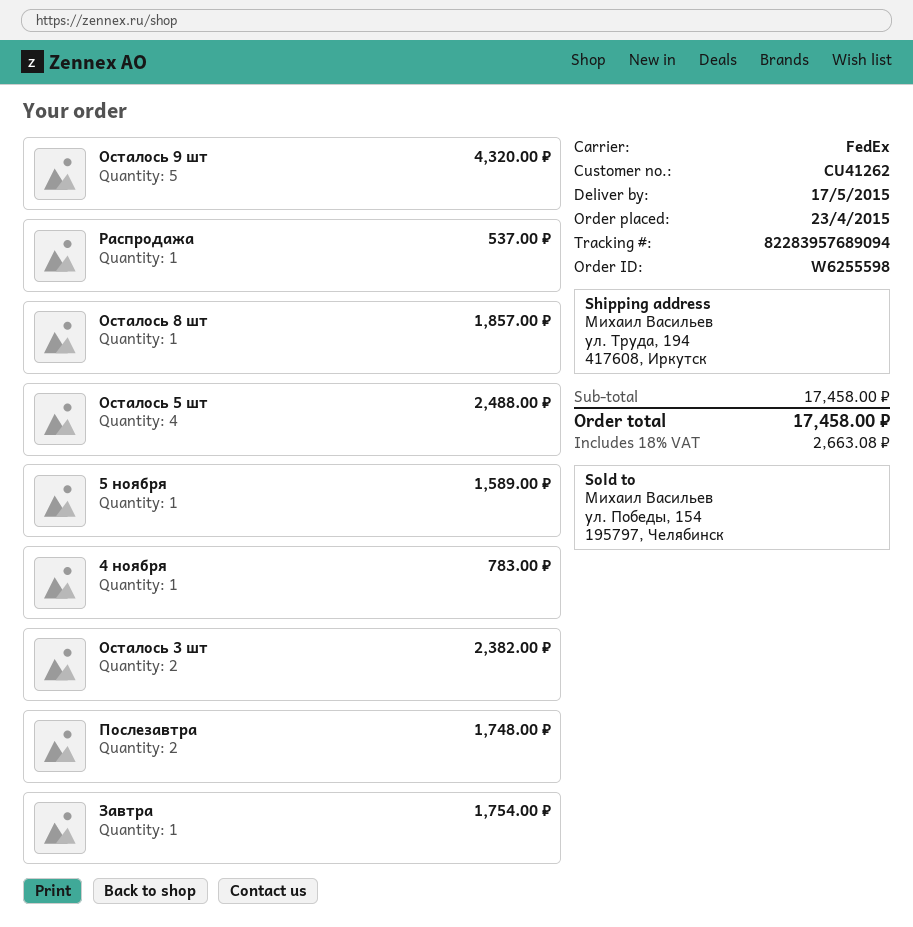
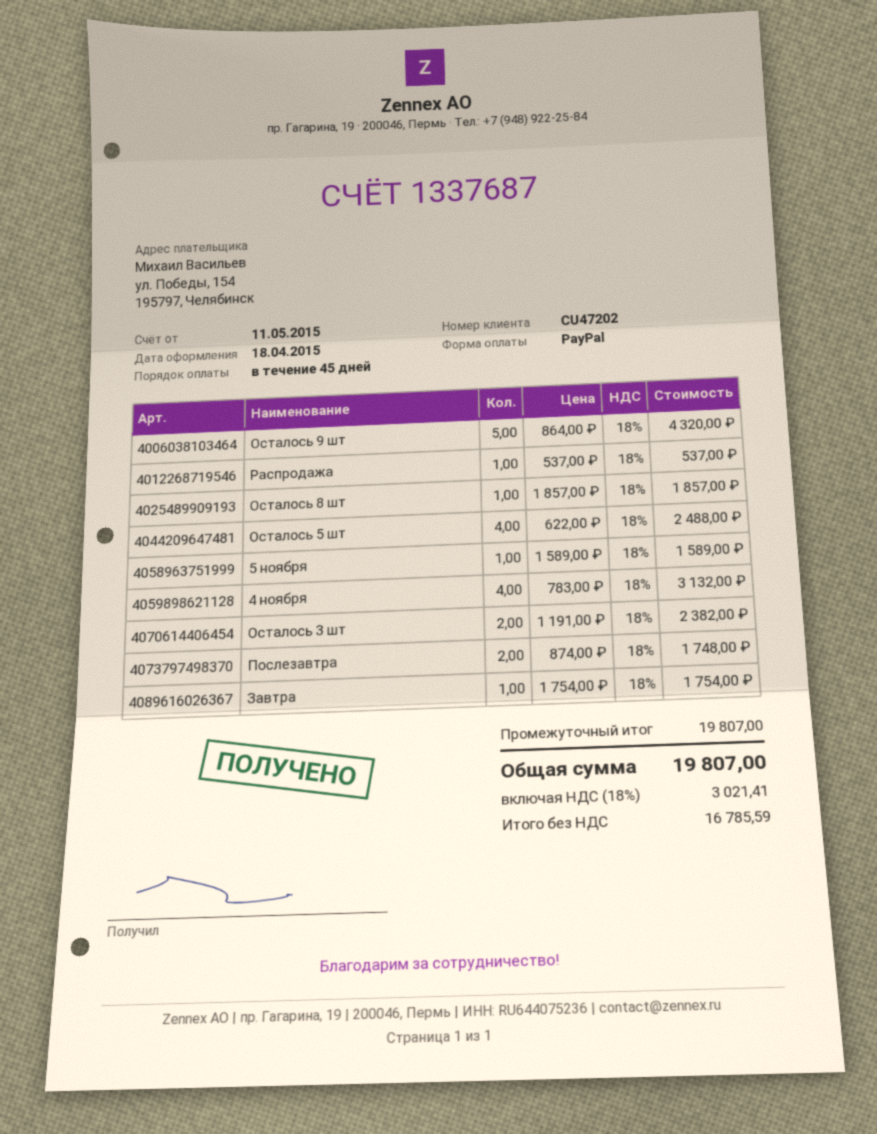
order date: 2015-04-23 -> 2015-04-18
customer number: CU41262 -> CU47202
4 ноября: 1 for 783.00 -> 4 for 3132.00
subtotal: 17458.00 -> 19807.00
tax: 18% = 2663.08 -> 18% = 3021.41
total: 17458.00 -> 19807.00

